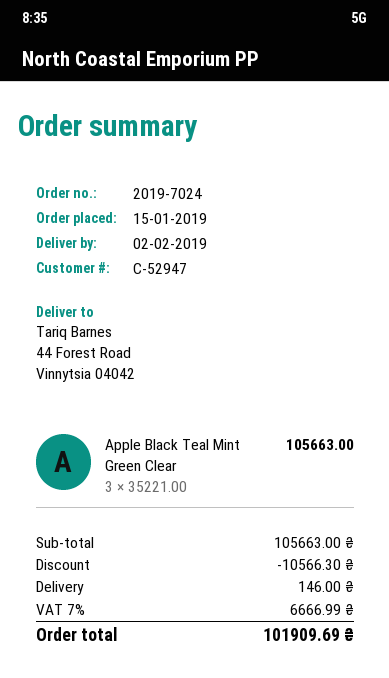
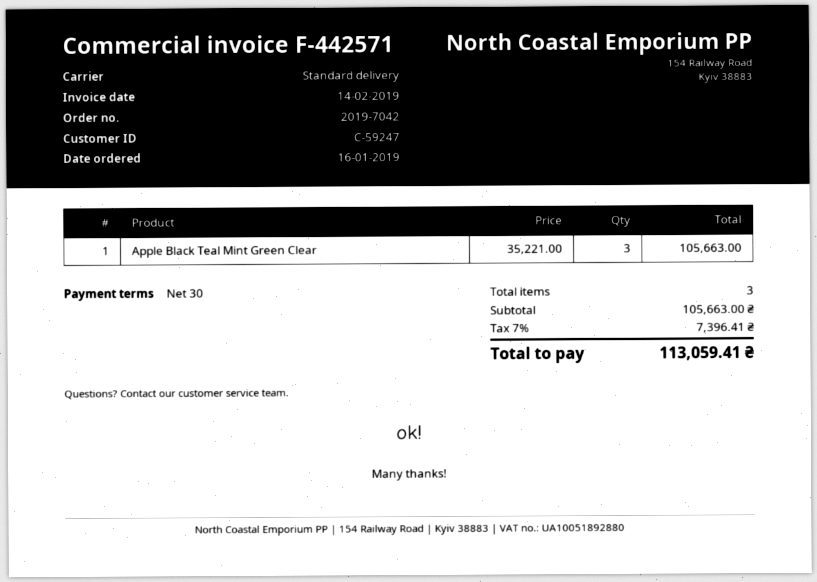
order number: 2019-7024 -> 2019-7042
order date: 2019-01-15 -> 2019-01-16
customer number: C-52947 -> C-59247
discount: 10566.30 -> none
shipping: 146.00 -> none
tax: 7% = 6666.99 -> 7% = 7396.41
total: 101909.69 -> 113059.41

